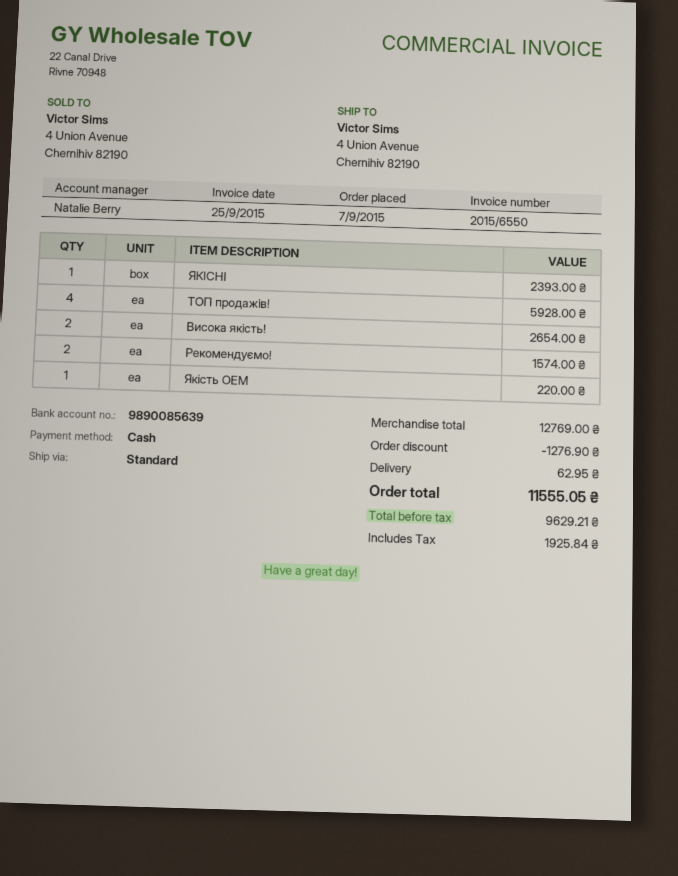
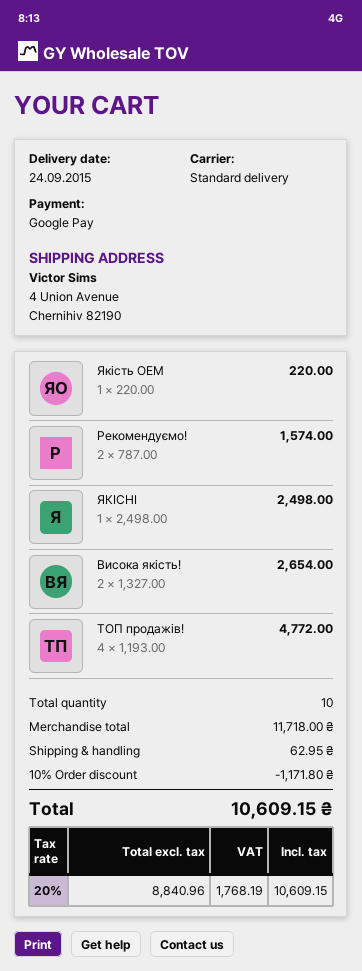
payment method: cash -> Google Pay
ЯКІСНІ: 1 for 2393.00 -> 1 for 2498.00
ТОП продажів!: 4 for 5928.00 -> 4 for 4772.00
subtotal: 12769.00 -> 11718.00
discount: 1276.90 -> 1171.80
net: 9629.21 -> 8840.96
tax: 1925.84 -> 1768.19
total: 11555.05 -> 10609.15

